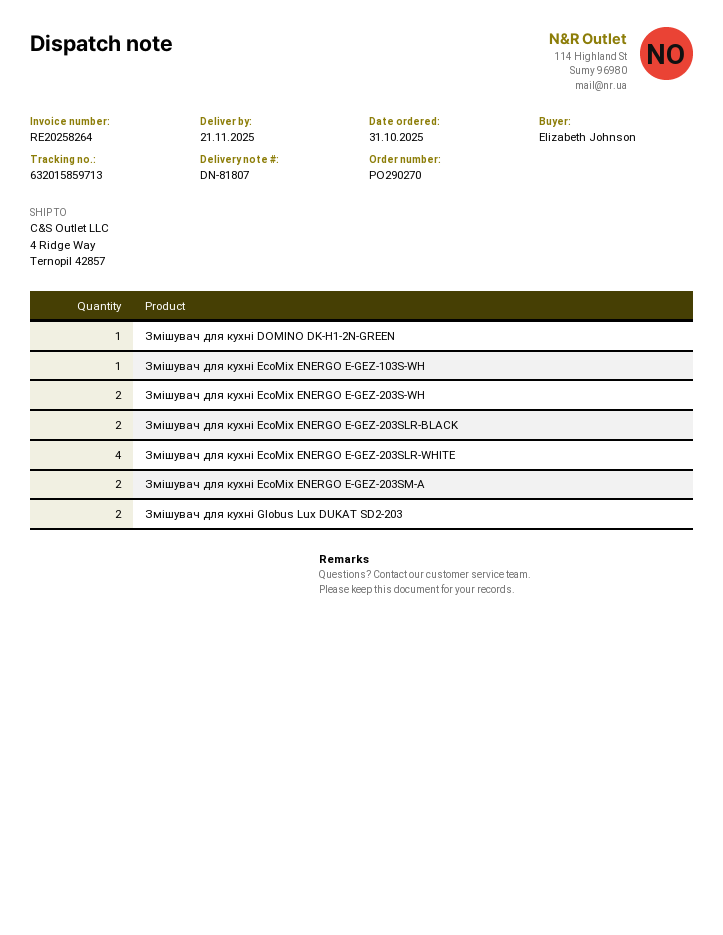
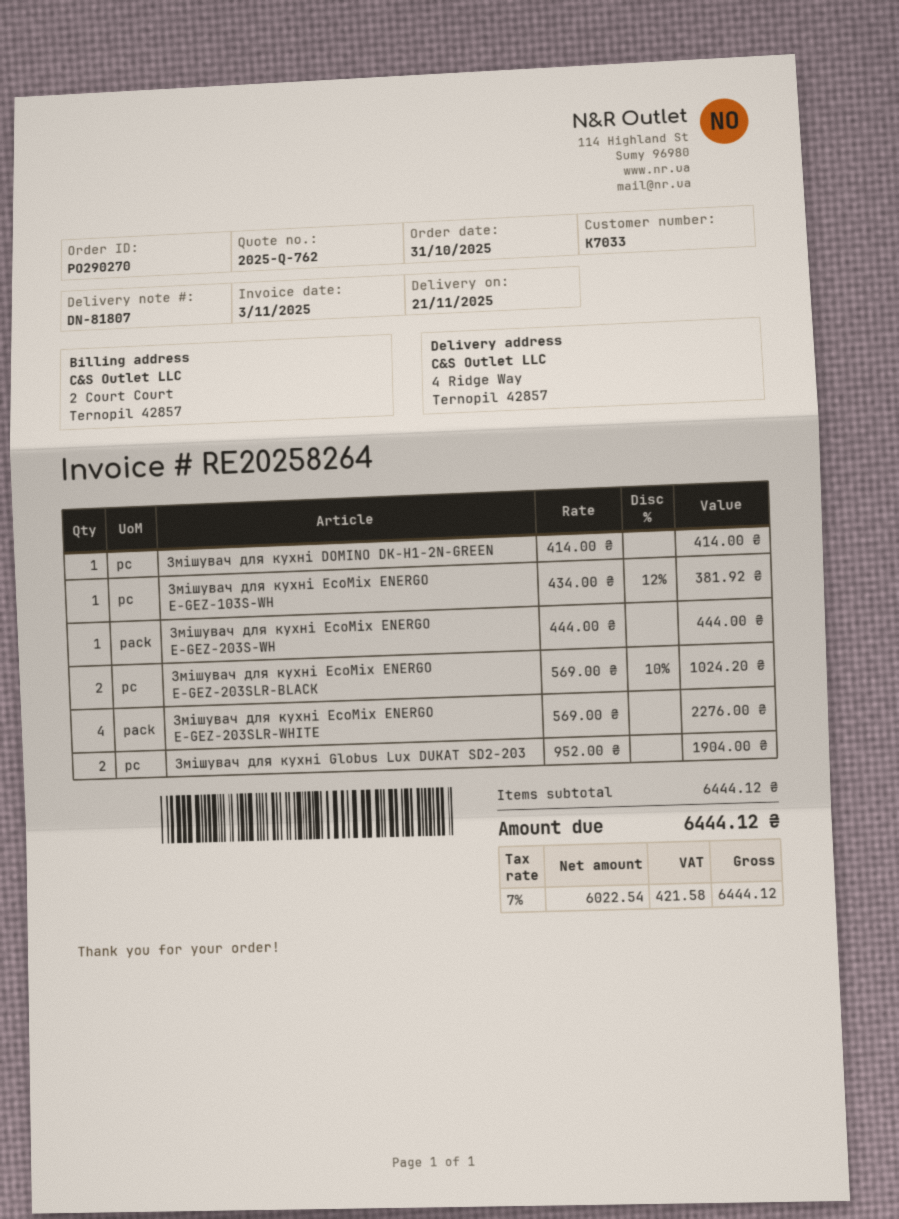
Змішувач для кухні EcoMix ENERGO E-GEZ-203S-WH: 2 -> 1
Змішувач для кухні EcoMix ENERGO E-GEZ-203SM-A: 2 -> none

